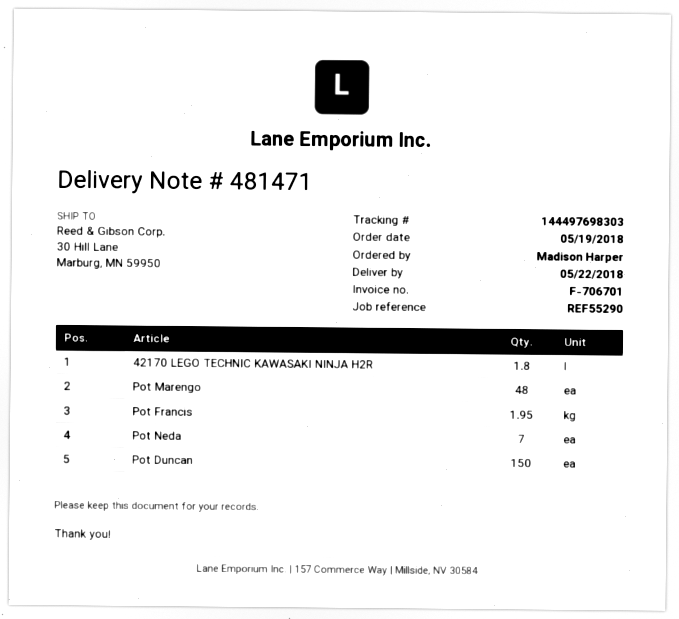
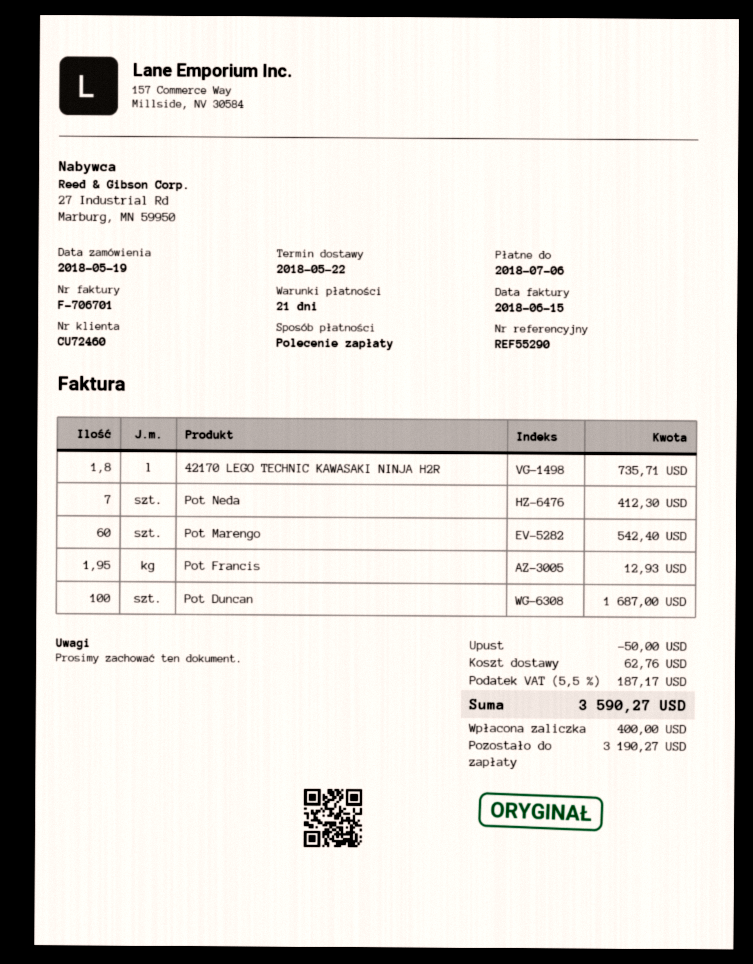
Pot Marengo: 48 -> 60
Pot Duncan: 150 -> 100

